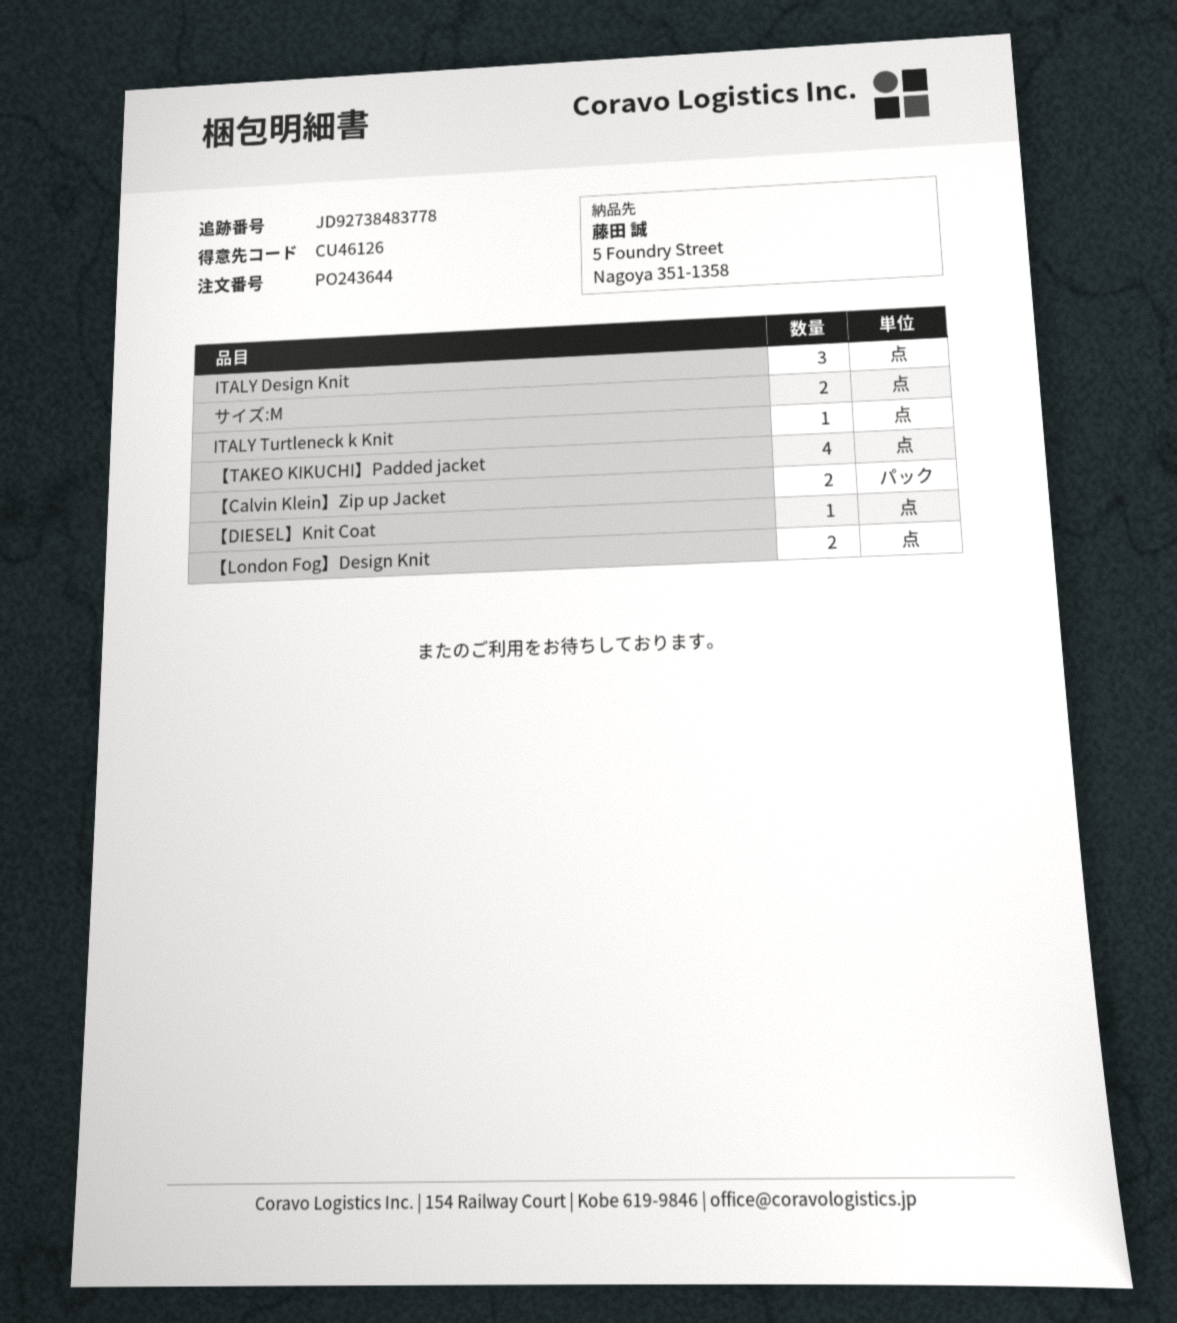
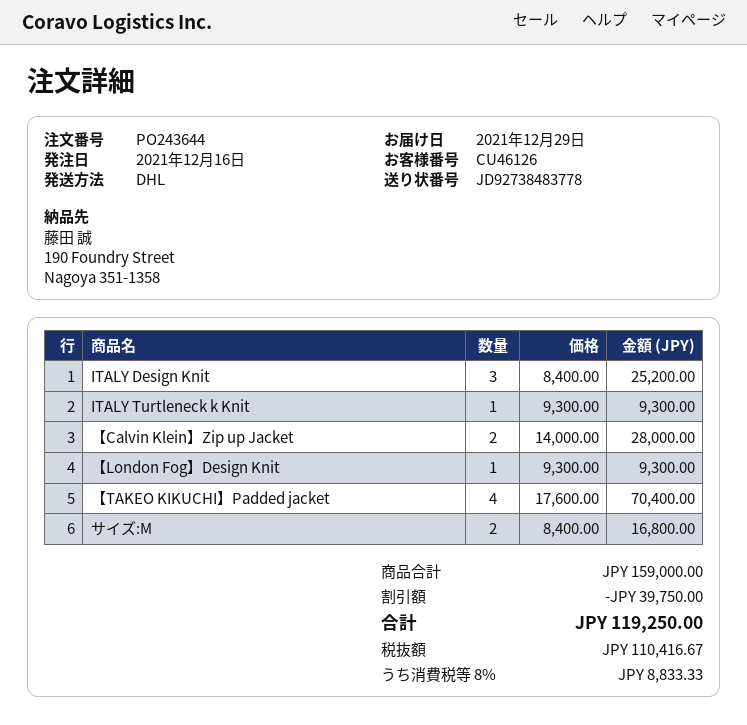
ship to: 5 Foundry Street, Nagoya 351-1358 -> 190 Foundry Street, Nagoya 351-1358
【DIESEL】Knit Coat: 1 -> none
【London Fog】Design Knit: 2 -> 1

